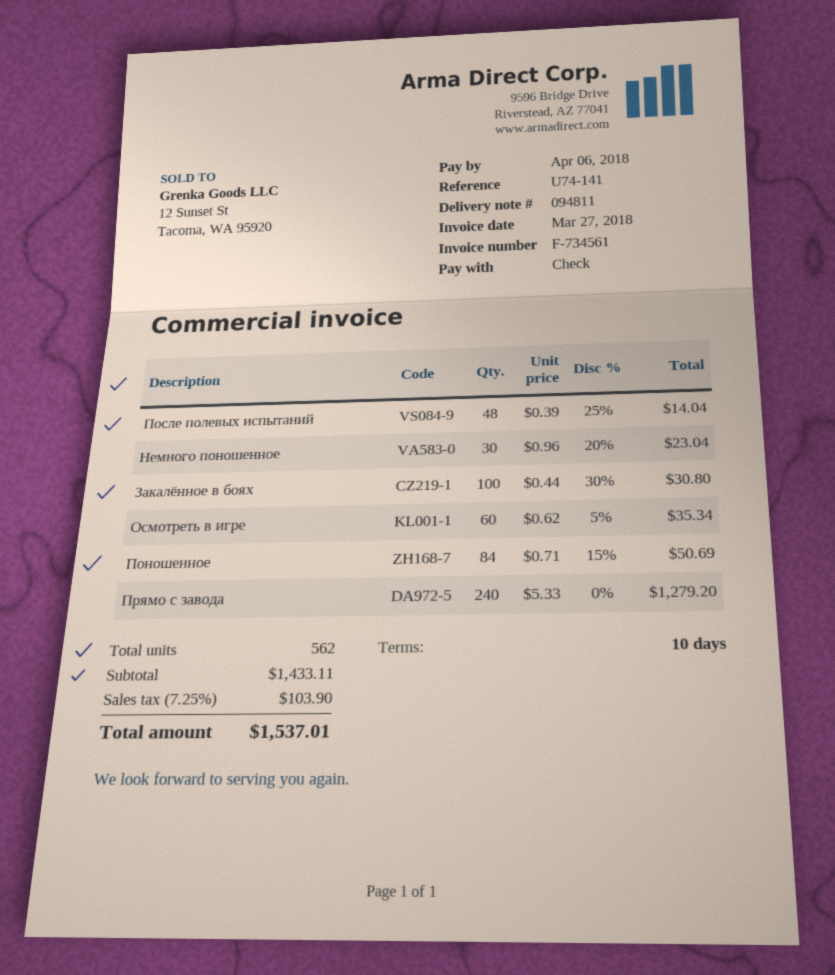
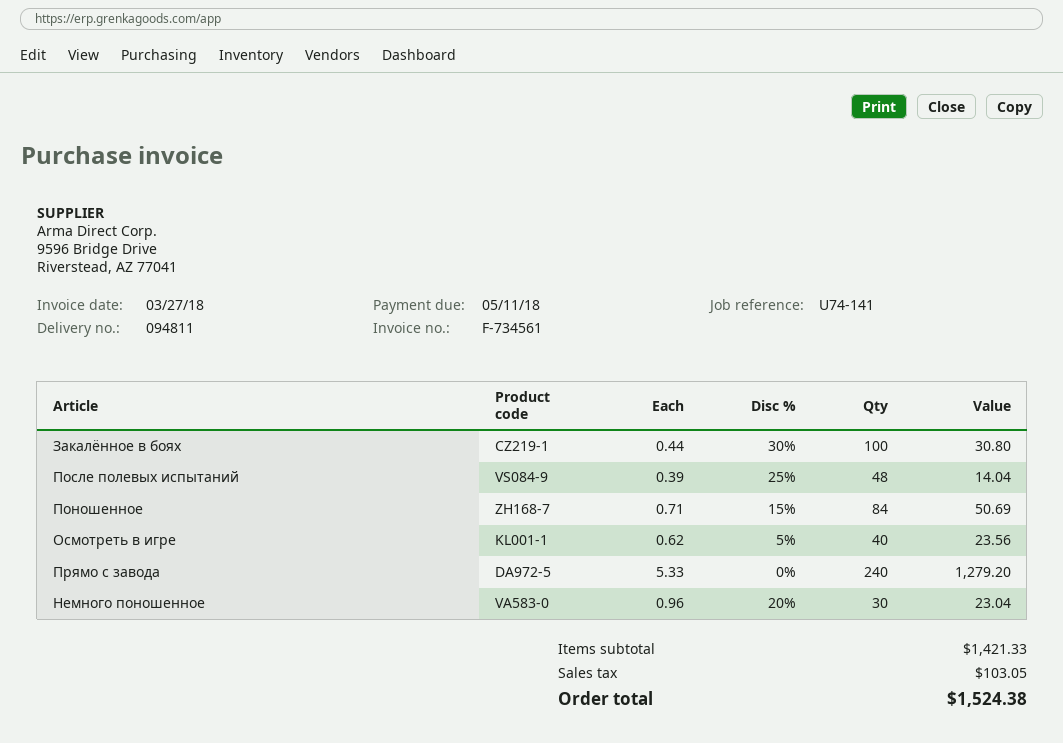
due date: 2018-04-06 -> 2018-05-11
Осмотреть в игре: 60 x 0.62 - 5% = 35.34 -> 40 x 0.62 - 5% = 23.56
subtotal: 1433.11 -> 1421.33
tax: 103.90 -> 103.05
total: 1537.01 -> 1524.38

